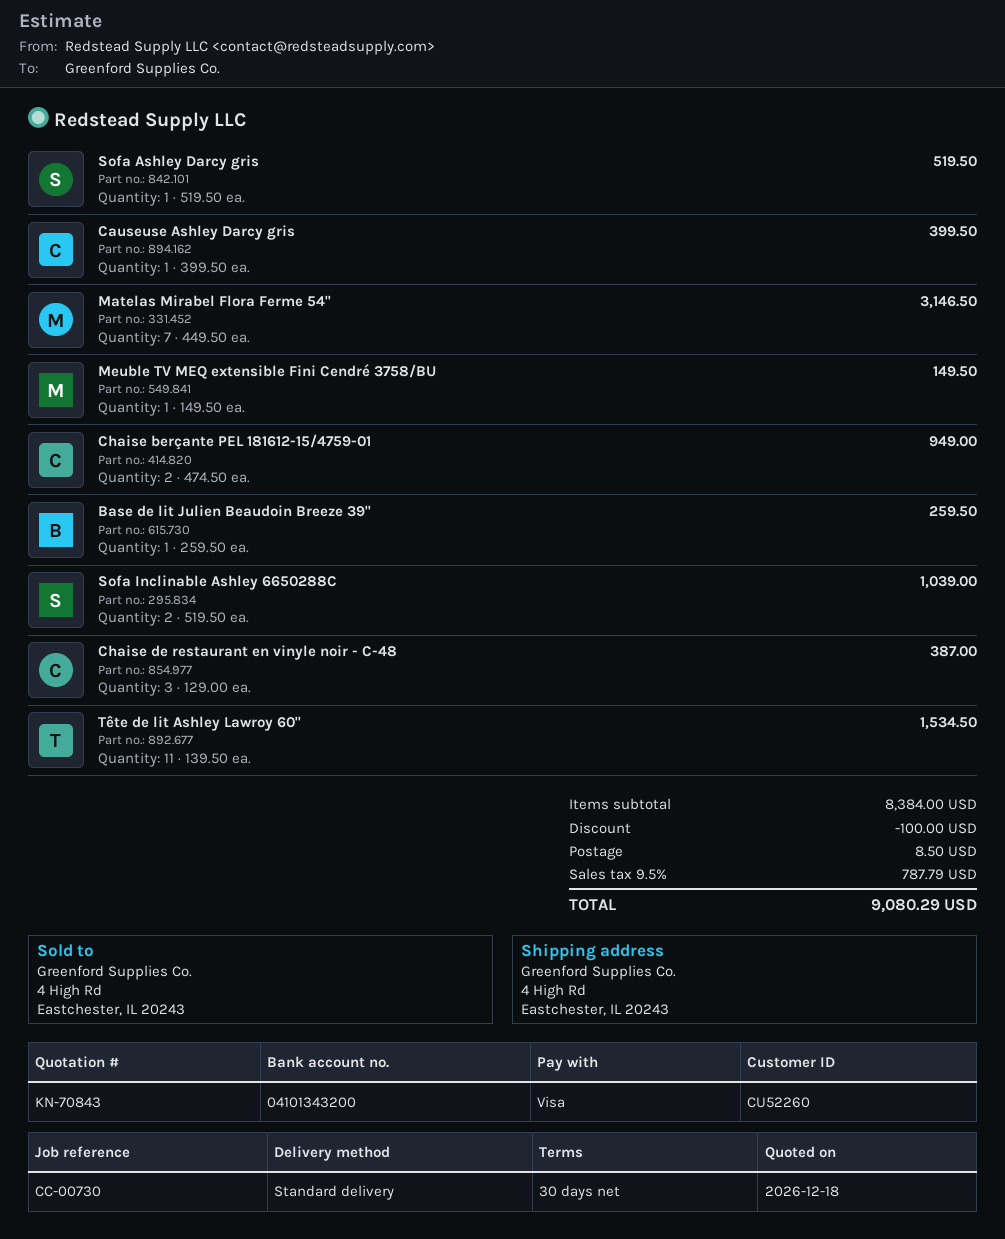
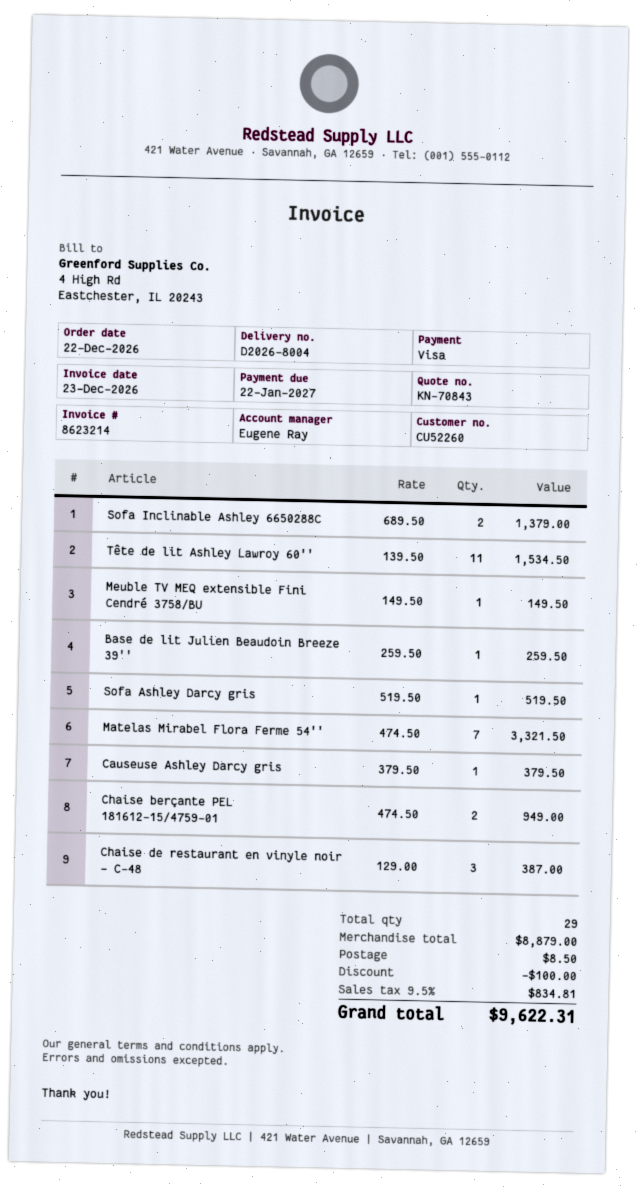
Causeuse Ashley Darcy gris: 1 x 399.50 = 399.50 -> 1 x 379.50 = 379.50
Matelas Mirabel Flora Ferme 54'': 7 x 449.50 = 3146.50 -> 7 x 474.50 = 3321.50
Sofa Inclinable Ashley 6650288C: 2 x 519.50 = 1039.00 -> 2 x 689.50 = 1379.00
subtotal: 8384.00 -> 8879.00
tax: 9.5% = 787.79 -> 9.5% = 834.81
total: 9080.29 -> 9622.31

